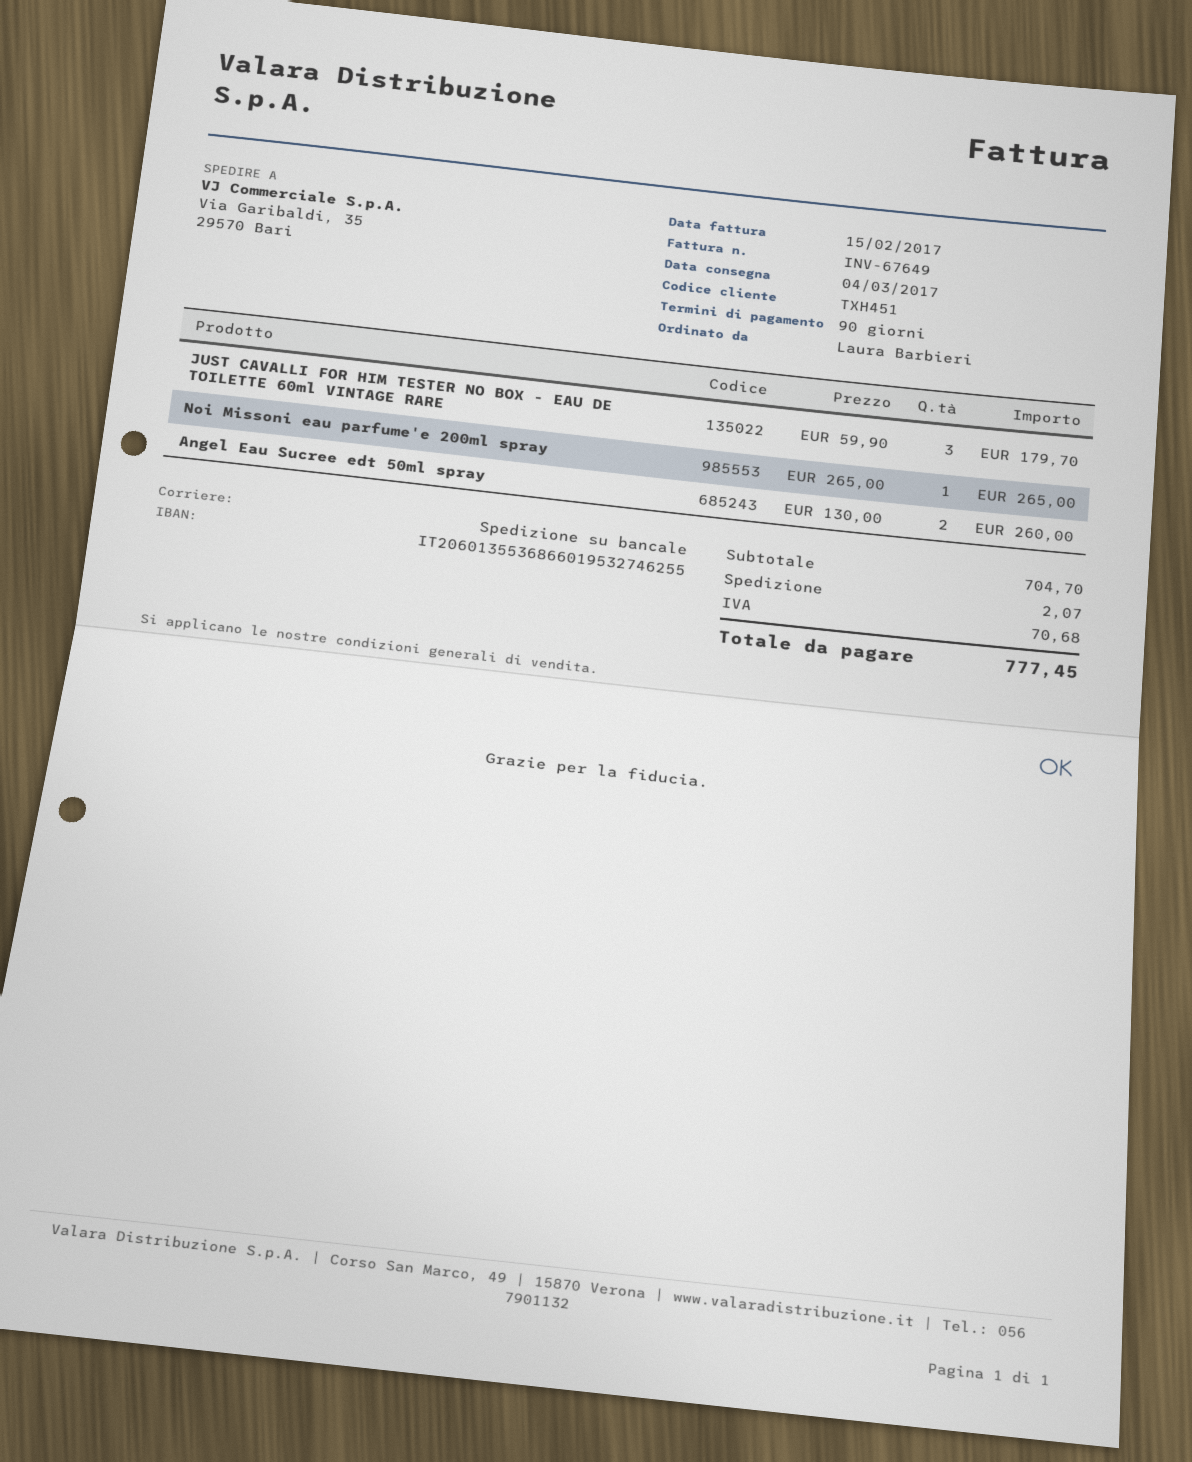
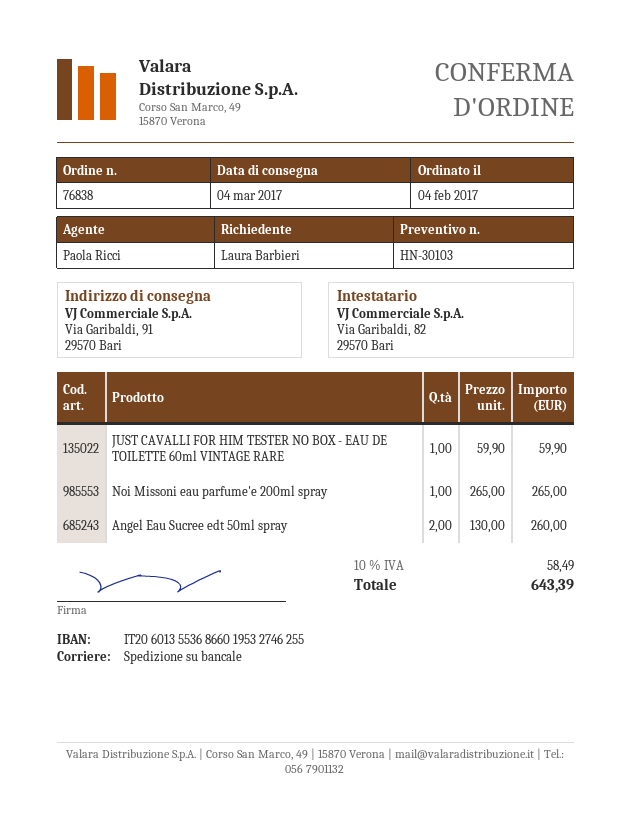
ship to: Via Garibaldi, 35, 29570 Bari -> Via Garibaldi, 91, 29570 Bari
JUST CAVALLI FOR HIM TESTER NO BOX - EAU DE TOILETTE 60ml VINTAGE RARE: 3 x 59.90 = 179.70 -> 1 x 59.90 = 59.90
shipping: 2.07 -> none
tax: 70.68 -> 58.49
total: 777.45 -> 643.39

